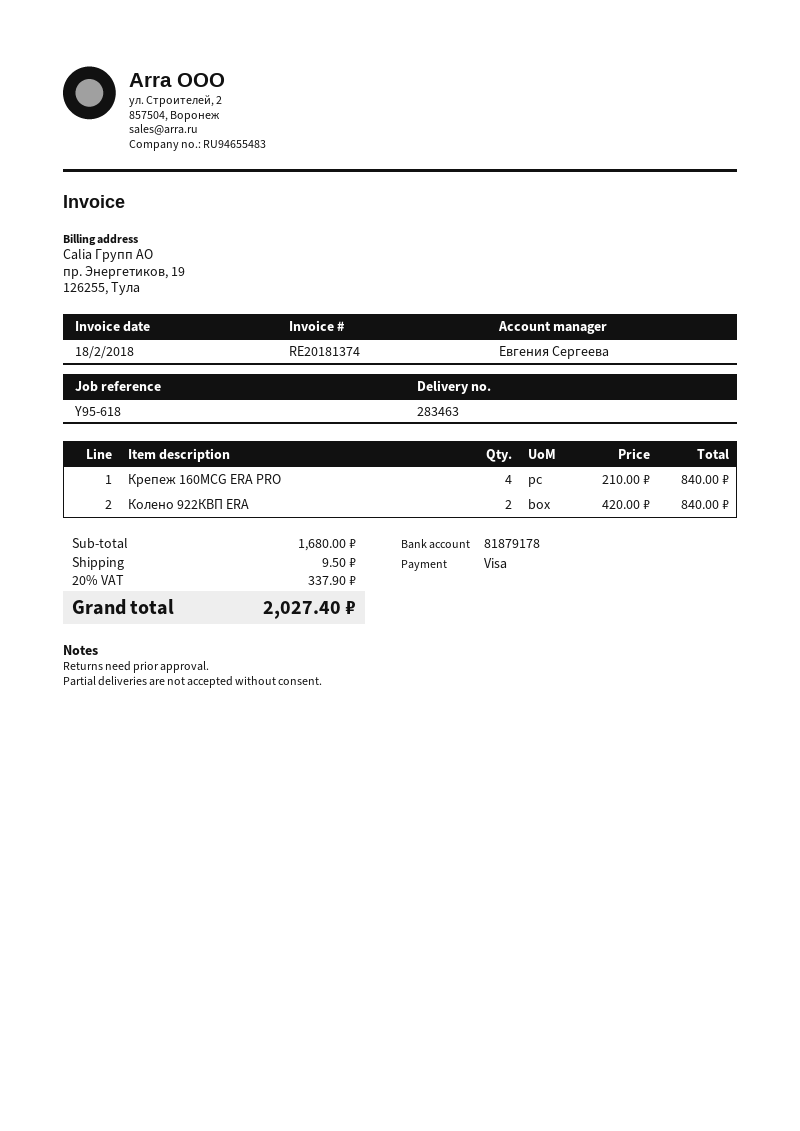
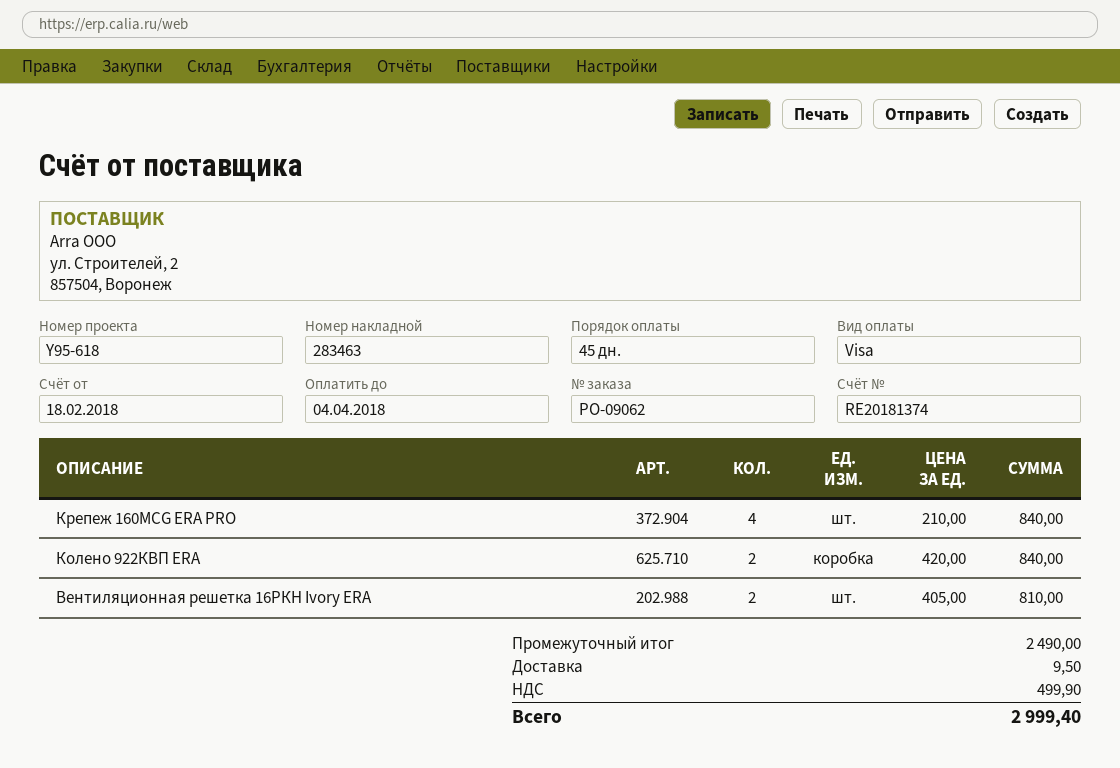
Вентиляционная решетка 16РКН Ivory ERA: none -> 2 x 405.00 = 810.00
subtotal: 1680.00 -> 2490.00
tax: 337.90 -> 499.90
total: 2027.40 -> 2999.40

